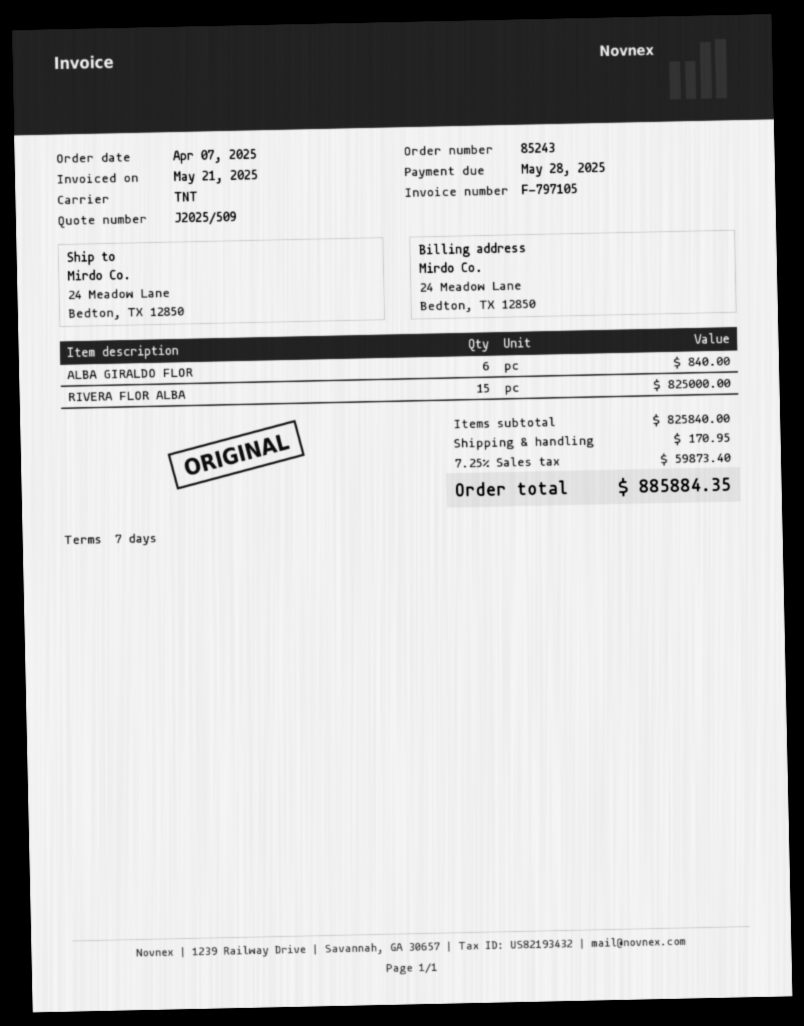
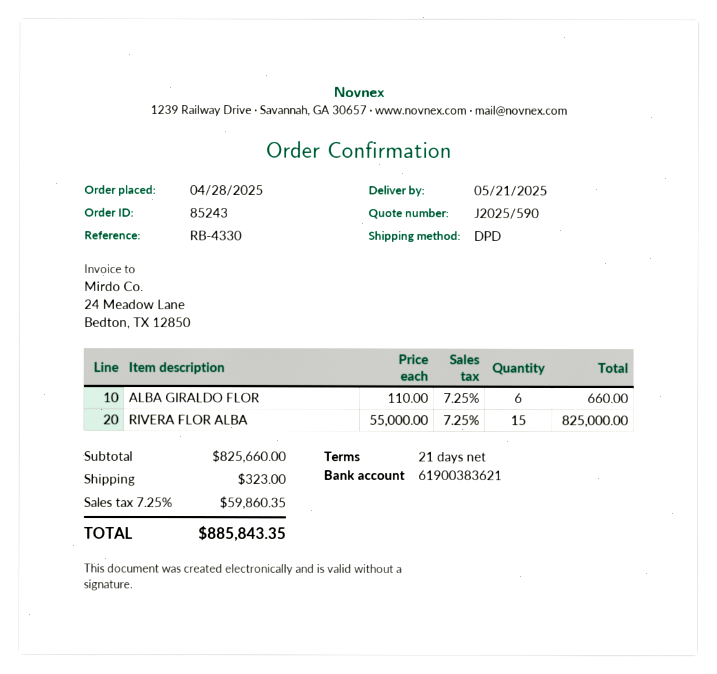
quote number: J2025/509 -> J2025/590
order date: 2025-04-07 -> 2025-04-28
payment terms: 7 days -> 21 days
shipping method: TNT -> DPD
ALBA GIRALDO FLOR: 6 for 840.00 -> 6 for 660.00
subtotal: 825840.00 -> 825660.00
shipping: 170.95 -> 323.00
tax: 7.25% = 59873.40 -> 7.25% = 59860.35
total: 885884.35 -> 885843.35

